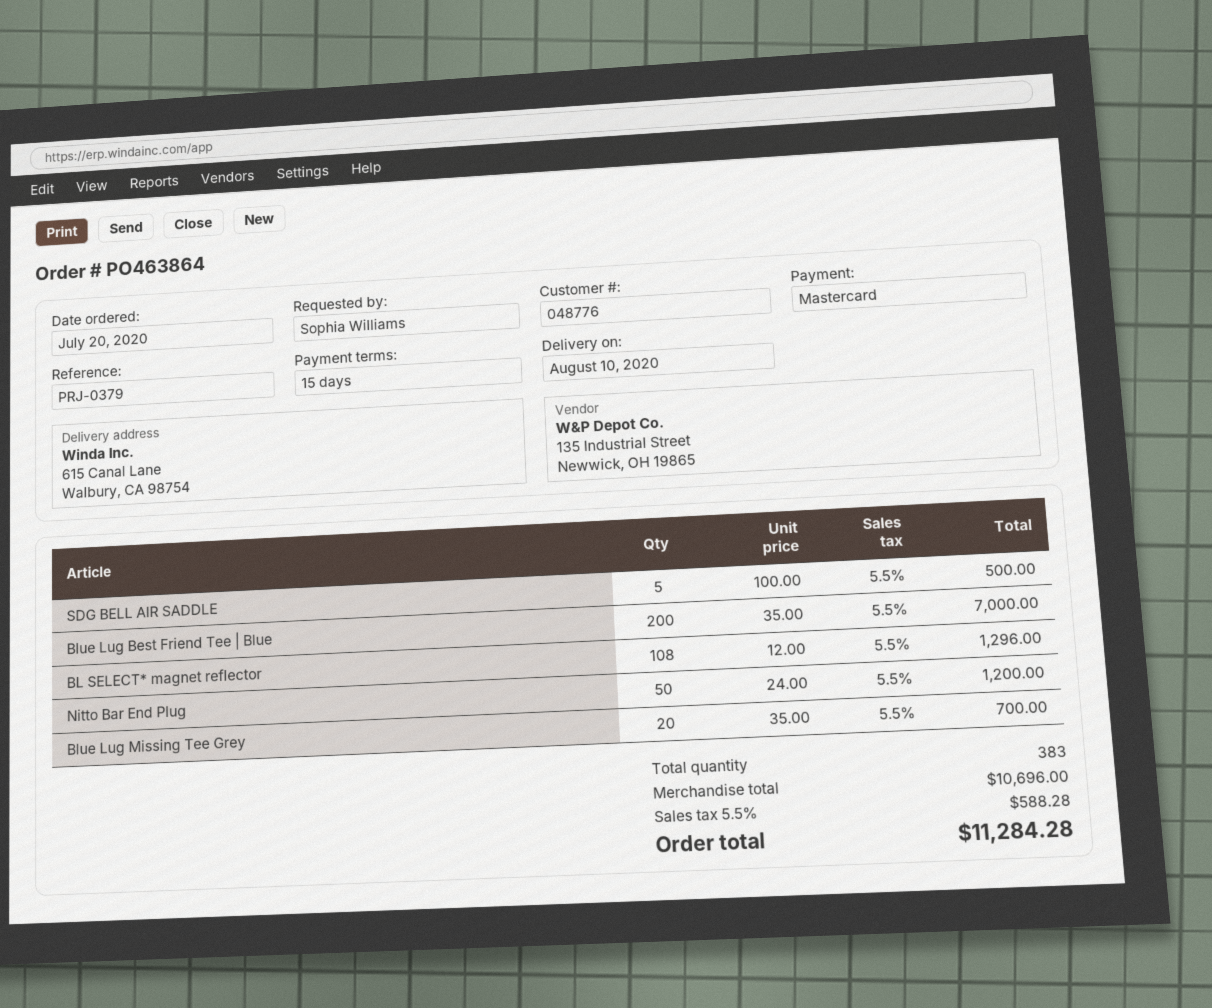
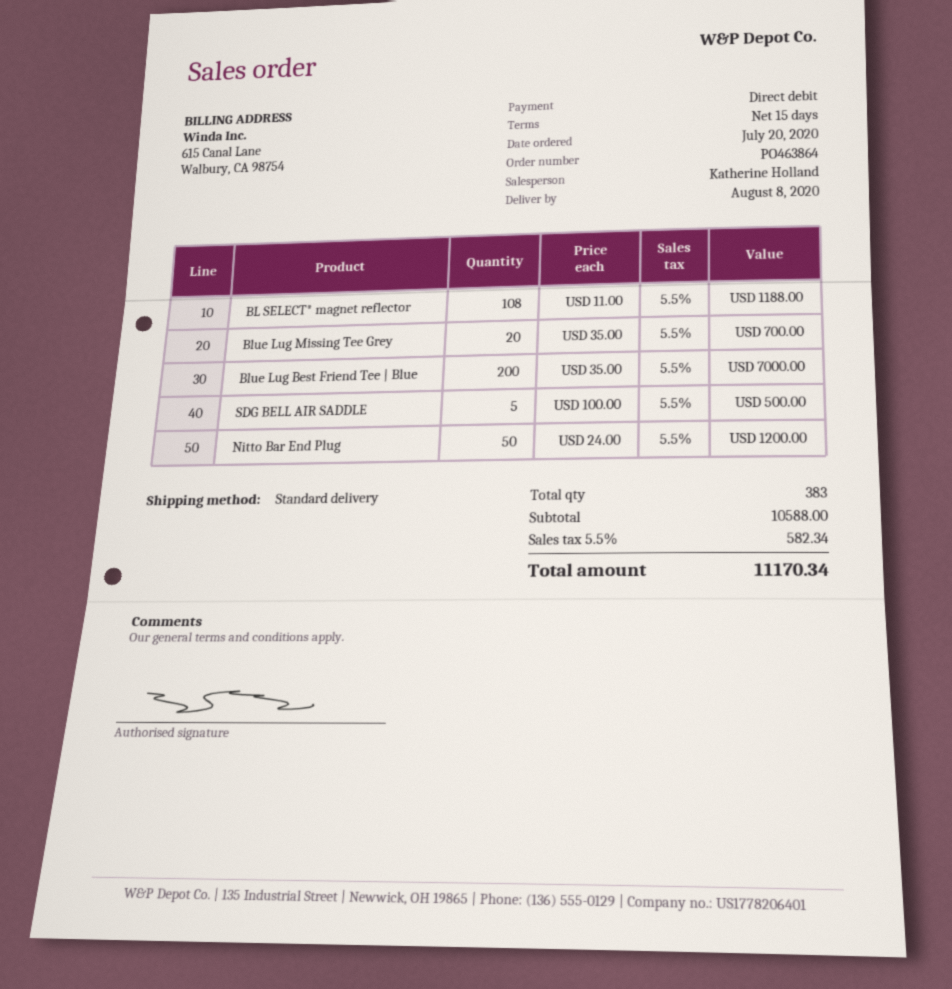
delivery date: 2020-08-10 -> 2020-08-08
payment method: Mastercard -> direct debit
BL SELECT* magnet reflector: 108 x 12.00 = 1296.00 -> 108 x 11.00 = 1188.00
subtotal: 10696.00 -> 10588.00
tax: 5.5% = 588.28 -> 5.5% = 582.34
total: 11284.28 -> 11170.34

